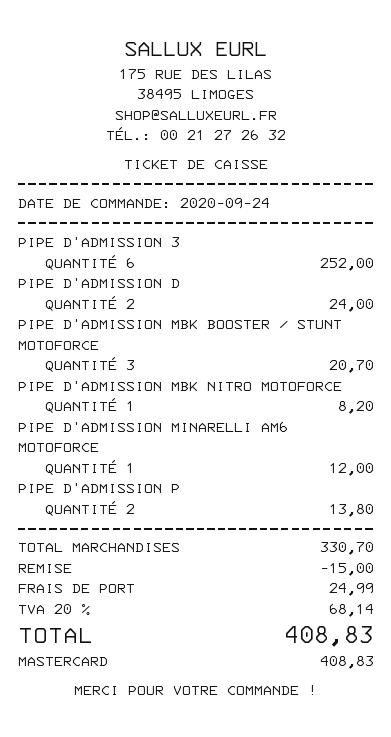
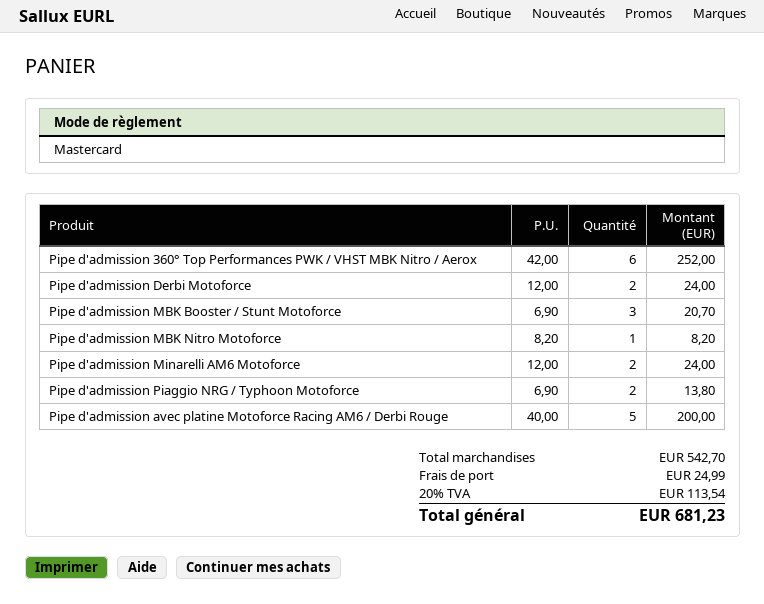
PIPE D'ADMISSION MINARELLI AM6 MOTOFORCE: 1 for 12.00 -> 2 for 24.00
Pipe d'admission avec platine Motoforce Racing AM6 / Derbi Rouge: none -> 5 for 200.00
subtotal: 330.70 -> 542.70
discount: 15.00 -> none
tax: 20% = 68.14 -> 20% = 113.54
total: 408.83 -> 681.23

